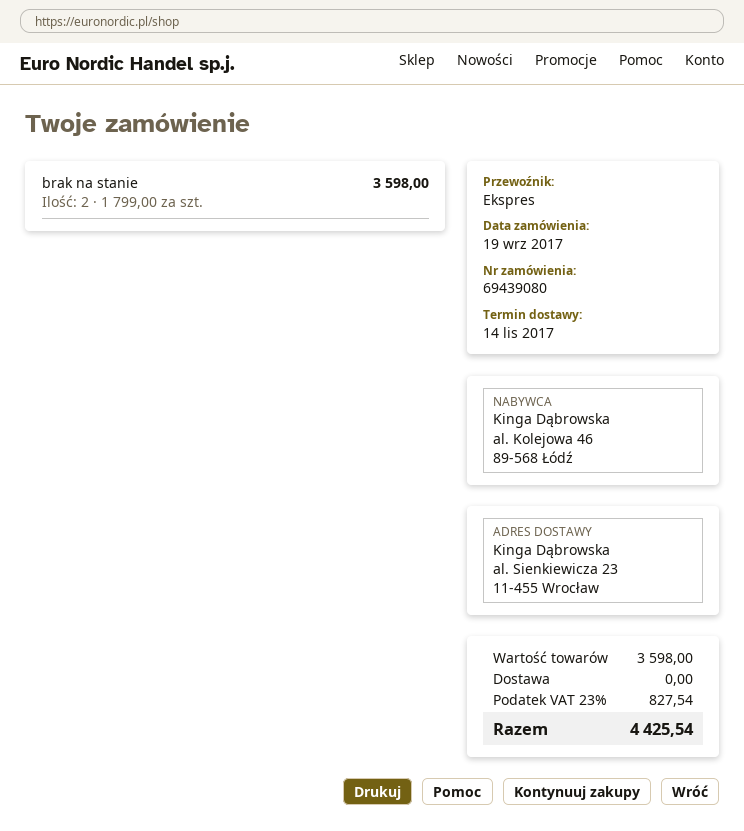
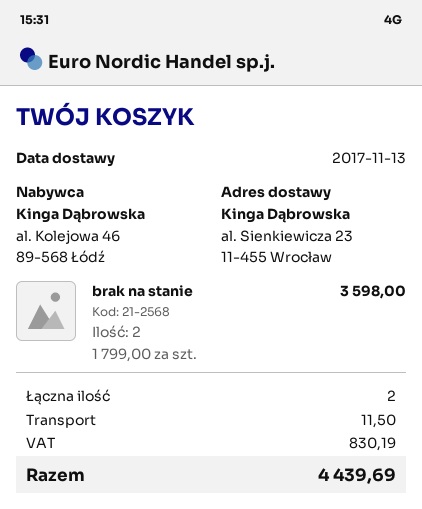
delivery date: 2017-11-14 -> 2017-11-13
shipping: 0.00 -> 11.50
tax: 827.54 -> 830.19
total: 4425.54 -> 4439.69

